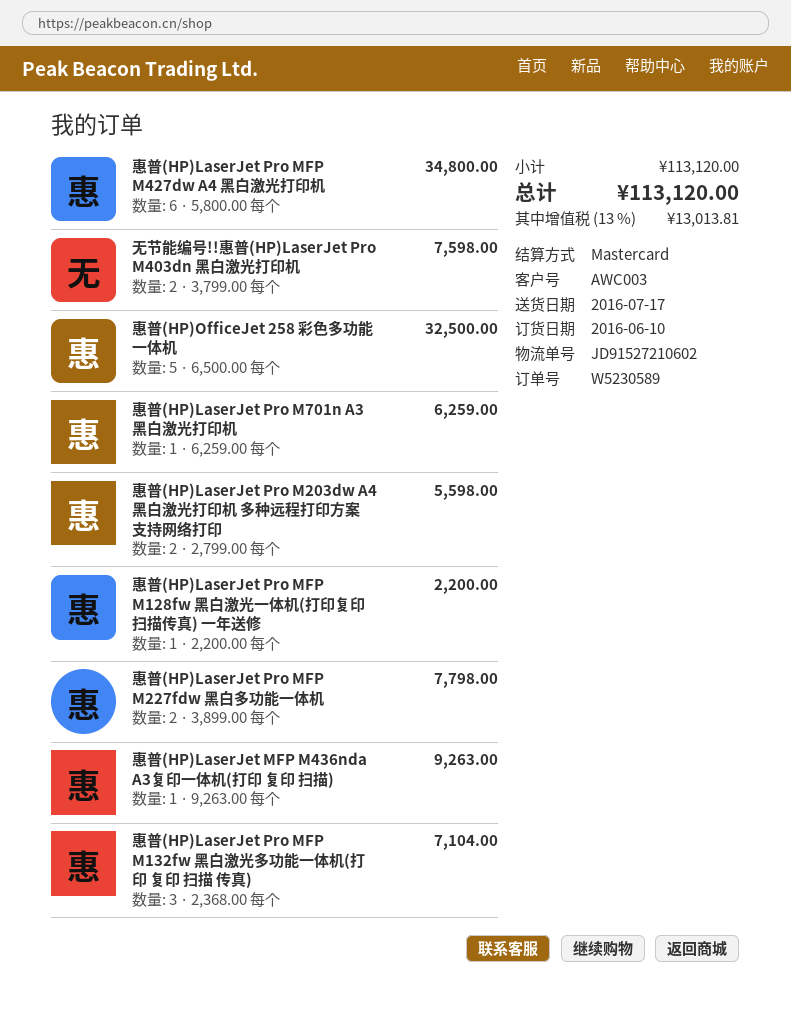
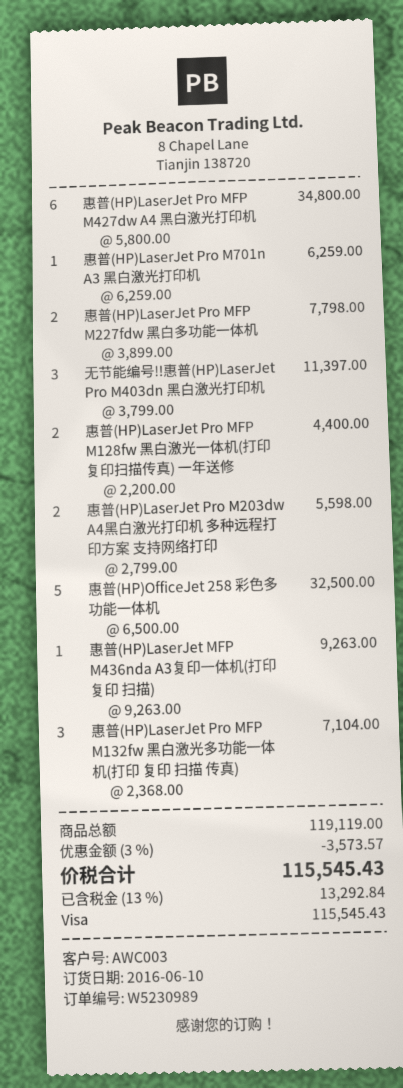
order number: W5230589 -> W5230989
payment method: Mastercard -> Visa
无节能编号!!惠普(HP)LaserJet Pro M403dn 黑白激光打印机: 2 x 3799.00 = 7598.00 -> 3 x 3799.00 = 11397.00
惠普(HP)LaserJet Pro MFP M128fw 黑白激光一体机(打印复印扫描传真) 一年送修: 1 x 2200.00 = 2200.00 -> 2 x 2200.00 = 4400.00
subtotal: 113120.00 -> 119119.00
discount: none -> 3% = 3573.57
tax: 13% = 13013.81 -> 13% = 13292.84
total: 113120.00 -> 115545.43

